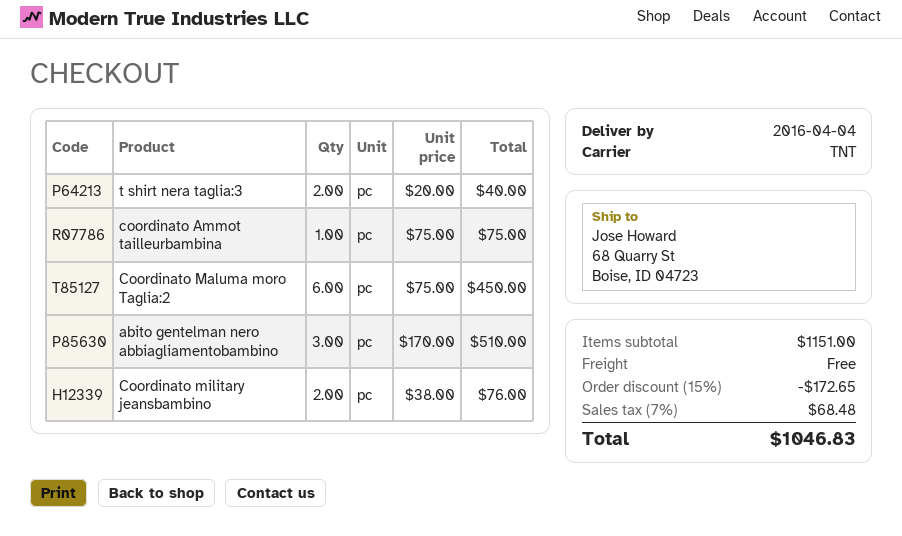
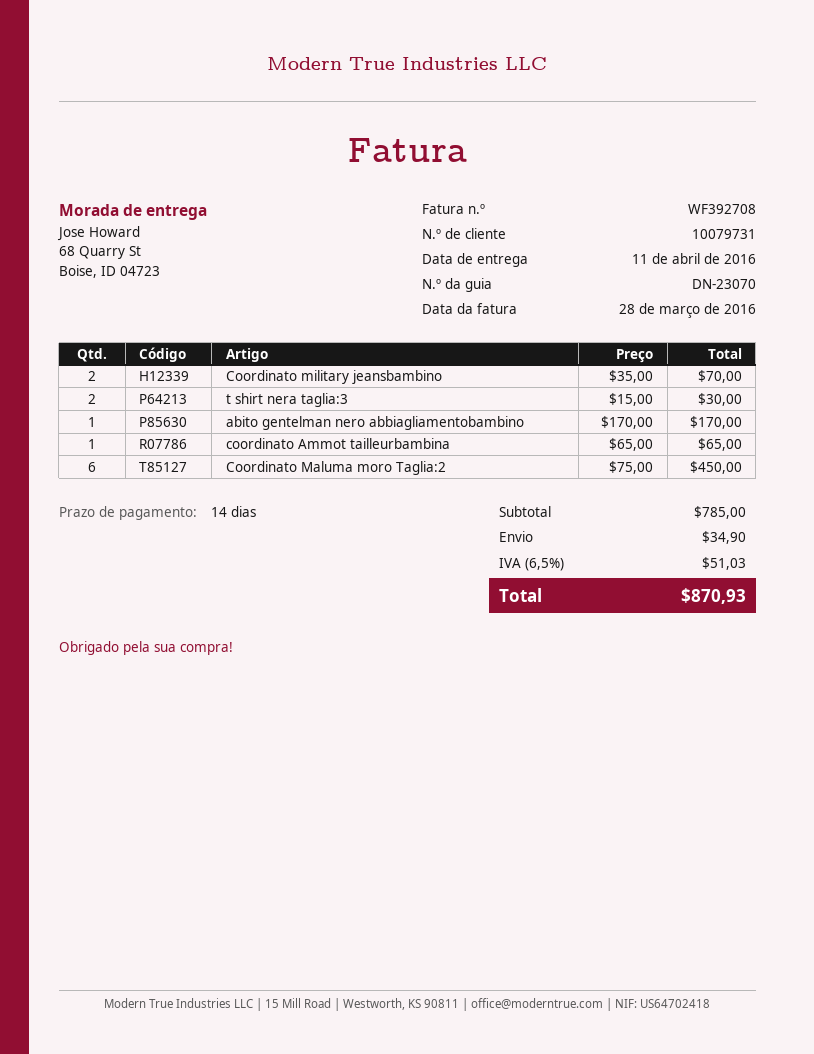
delivery date: 2016-04-04 -> 2016-04-11
t shirt nera taglia:3: 2 x 20.00 = 40.00 -> 2 x 15.00 = 30.00
coordinato Ammot tailleurbambina: 1 x 75.00 = 75.00 -> 1 x 65.00 = 65.00
abito gentelman nero abbiagliamentobambino: 3 x 170.00 = 510.00 -> 1 x 170.00 = 170.00
Coordinato military jeansbambino: 2 x 38.00 = 76.00 -> 2 x 35.00 = 70.00
subtotal: 1151.00 -> 785.00
discount: 15% = 172.65 -> none
shipping: 0.00 -> 34.90
tax: 7% = 68.48 -> 6.5% = 51.03
total: 1046.83 -> 870.93

